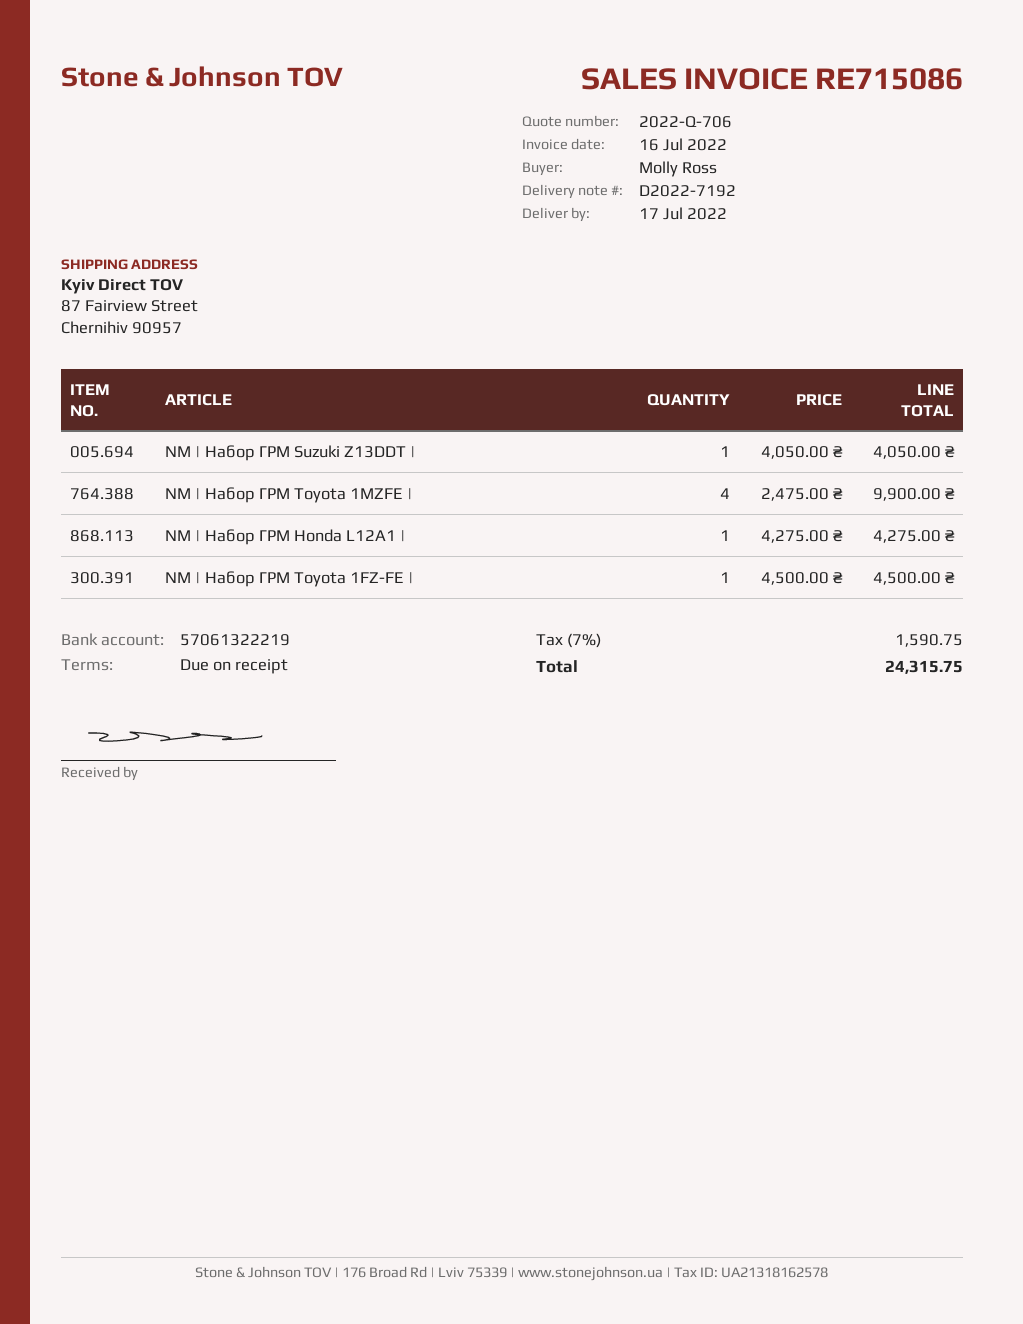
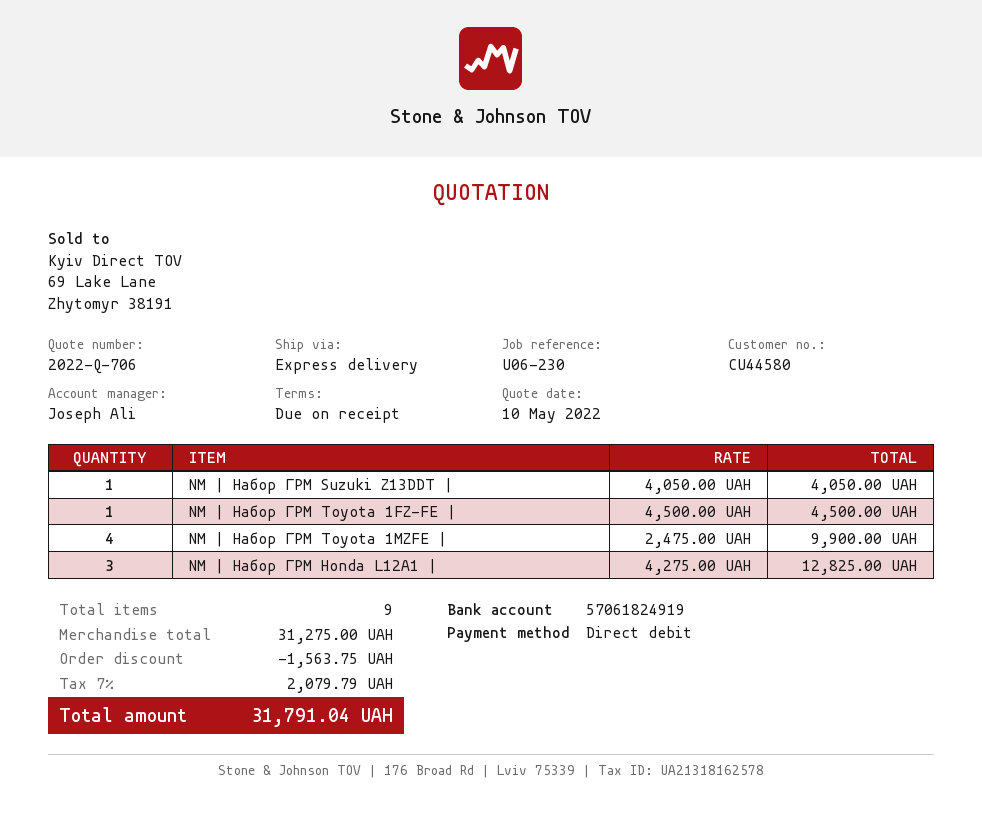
bank account: 57061322219 -> 57061824919
NM | Набор ГРМ Honda L12A1 |: 1 x 4275.00 = 4275.00 -> 3 x 4275.00 = 12825.00
discount: none -> 1563.75
tax: 7% = 1590.75 -> 7% = 2079.79
total: 24315.75 -> 31791.04

